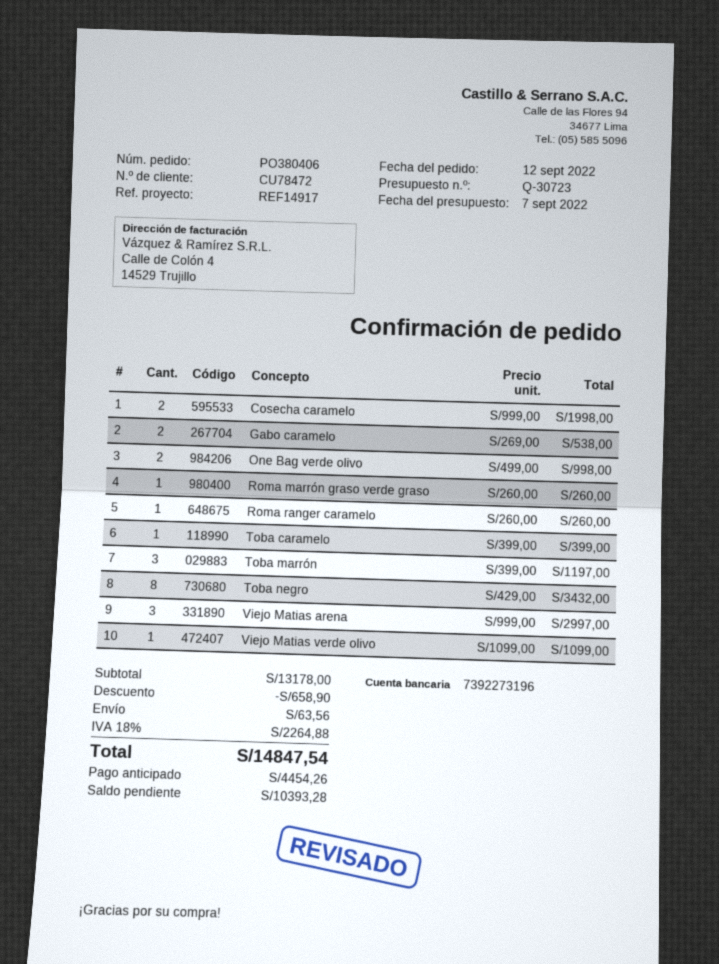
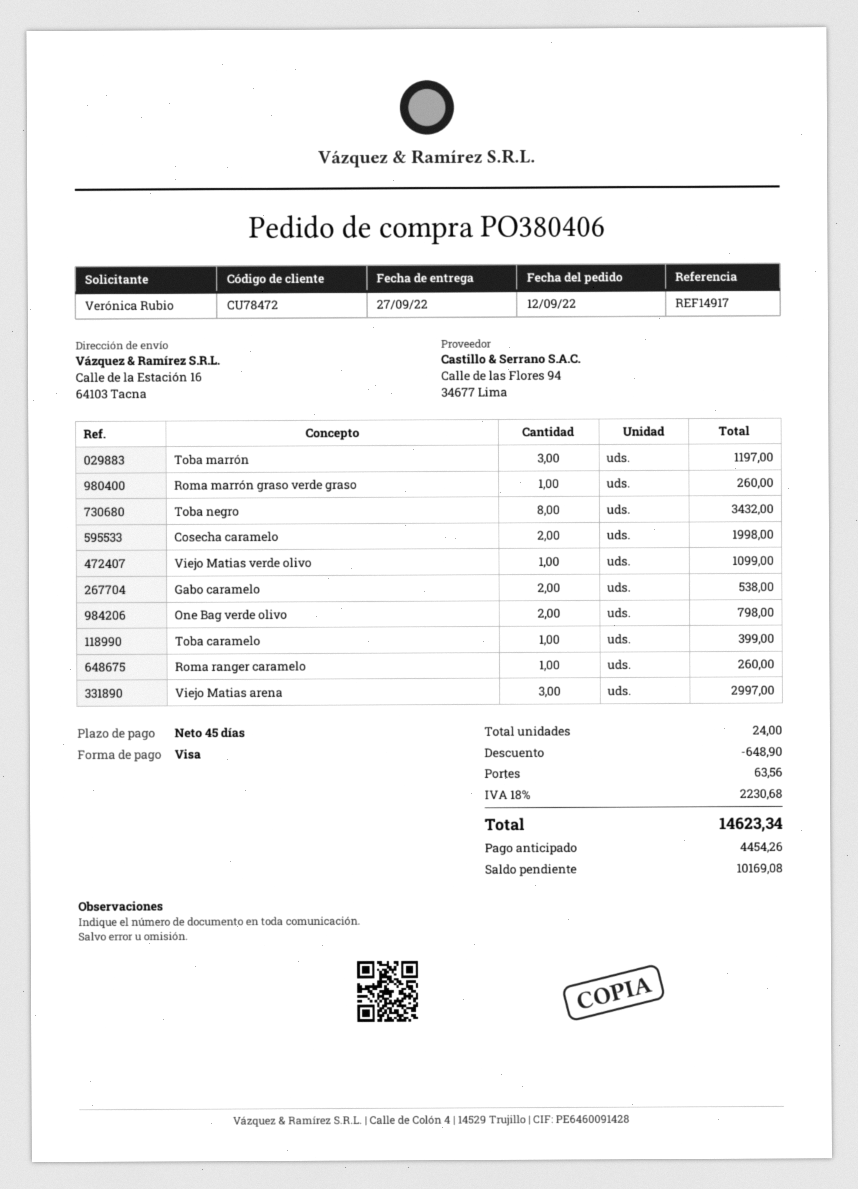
One Bag verde olivo: 2 for 998.00 -> 2 for 798.00
discount: 658.90 -> 648.90
tax: 18% = 2264.88 -> 18% = 2230.68
total: 14847.54 -> 14623.34
balance: 10393.28 -> 10169.08

